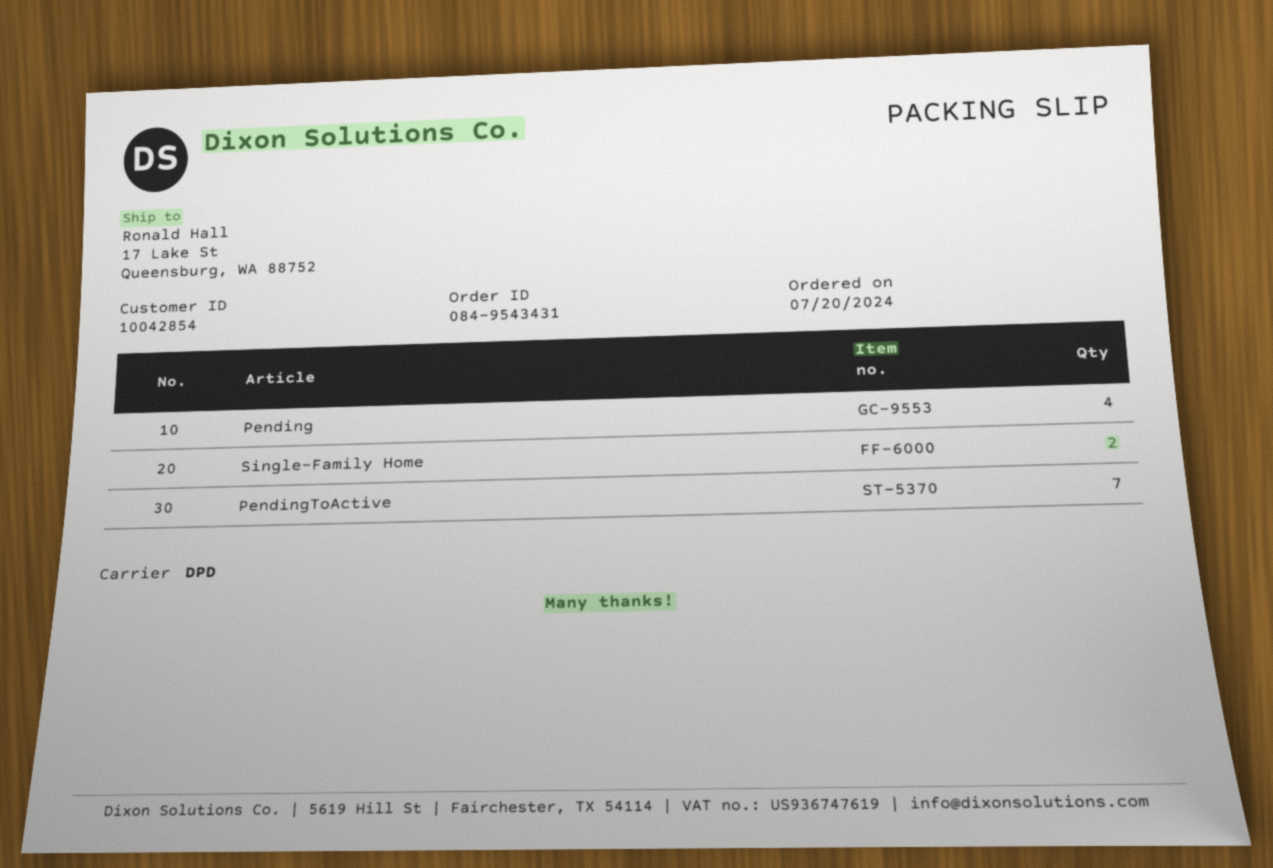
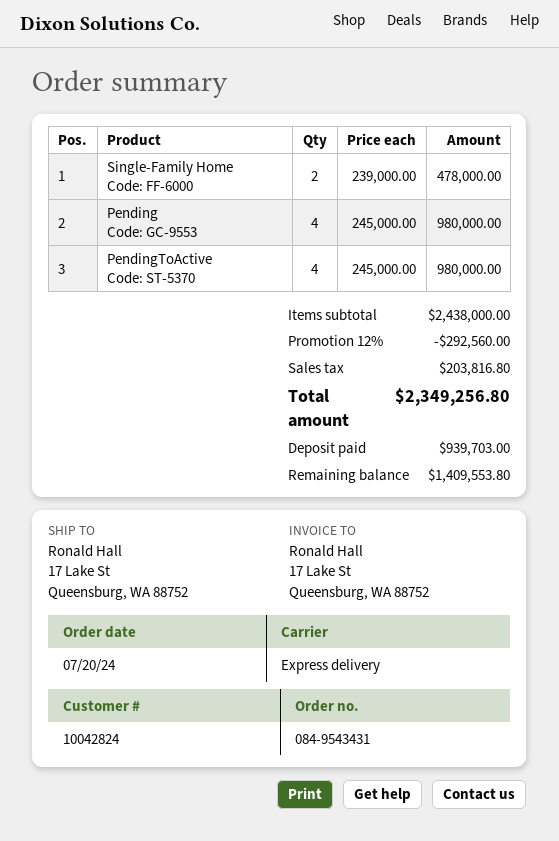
customer number: 10042854 -> 10042824
shipping method: DPD -> express
PendingToActive: 7 -> 4

